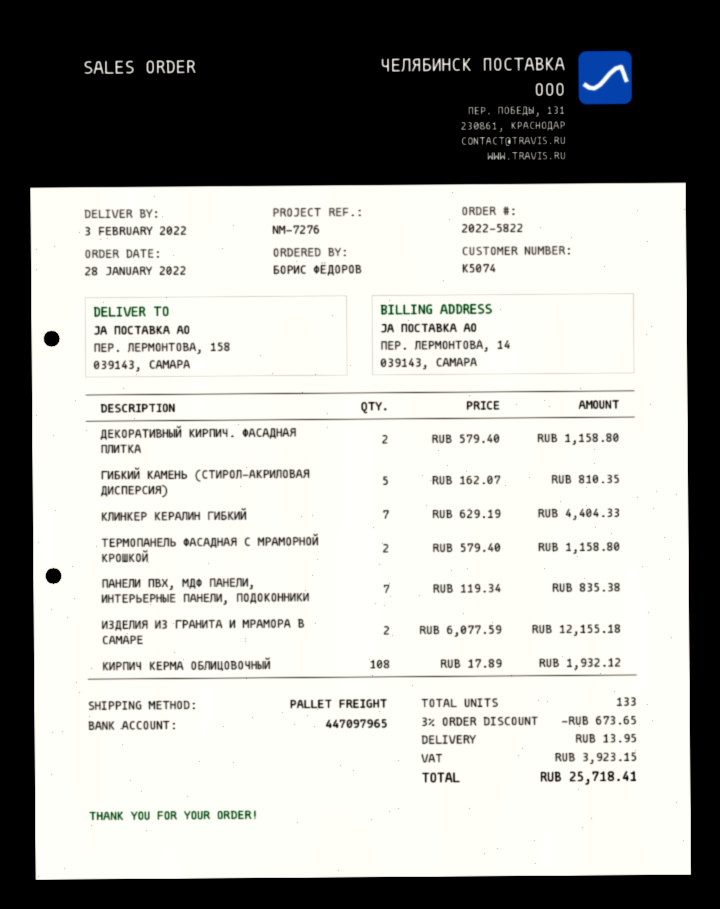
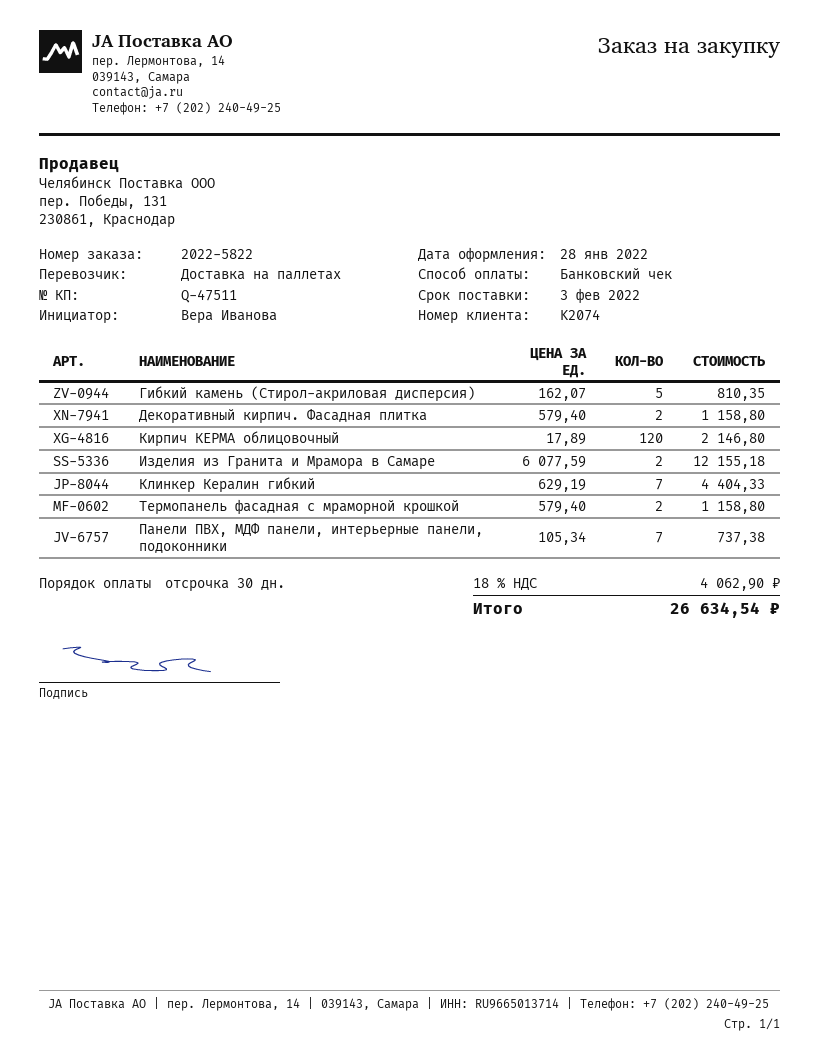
customer number: K5074 -> K2074
ordered by: БОРИС ФЁДОРОВ -> Вера Иванова
ПАНЕЛИ ПВХ, МДФ ПАНЕЛИ, ИНТЕРЬЕРНЫЕ ПАНЕЛИ, ПОДОКОННИКИ: 7 x 119.34 = 835.38 -> 7 x 105.34 = 737.38
КИРПИЧ КЕРМА ОБЛИЦОВОЧНЫЙ: 108 x 17.89 = 1932.12 -> 120 x 17.89 = 2146.80
discount: 3% = 673.65 -> none
shipping: 13.95 -> none
tax: 3923.15 -> 4062.90
total: 25718.41 -> 26634.54

